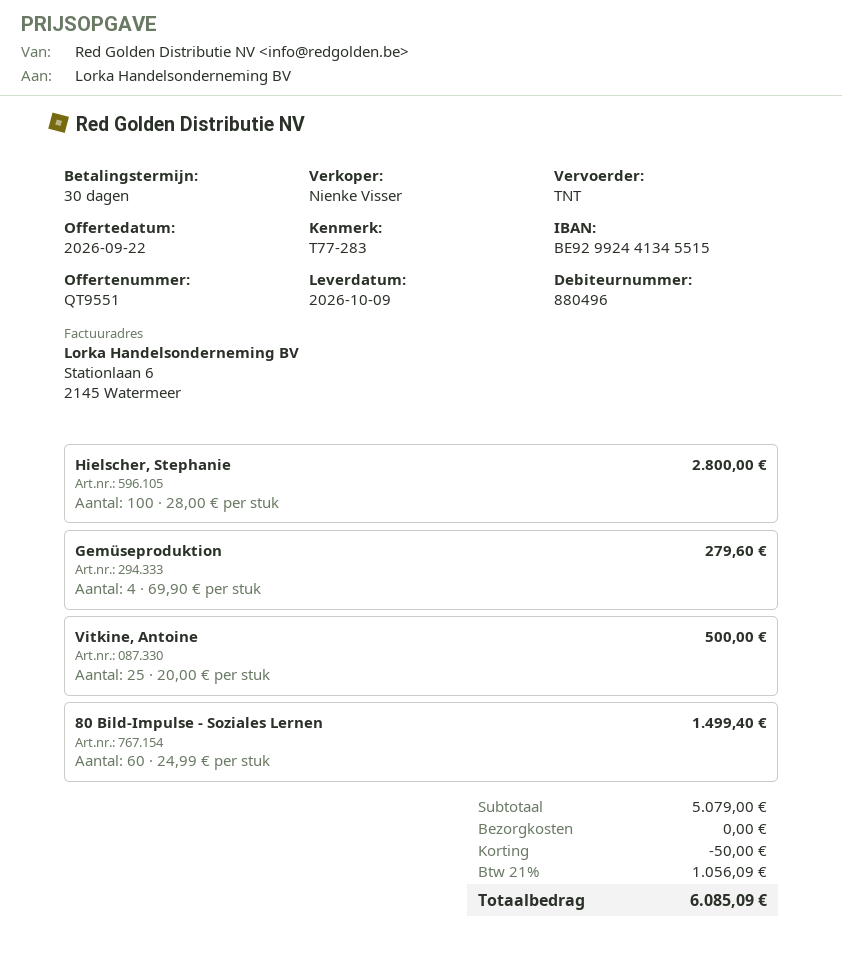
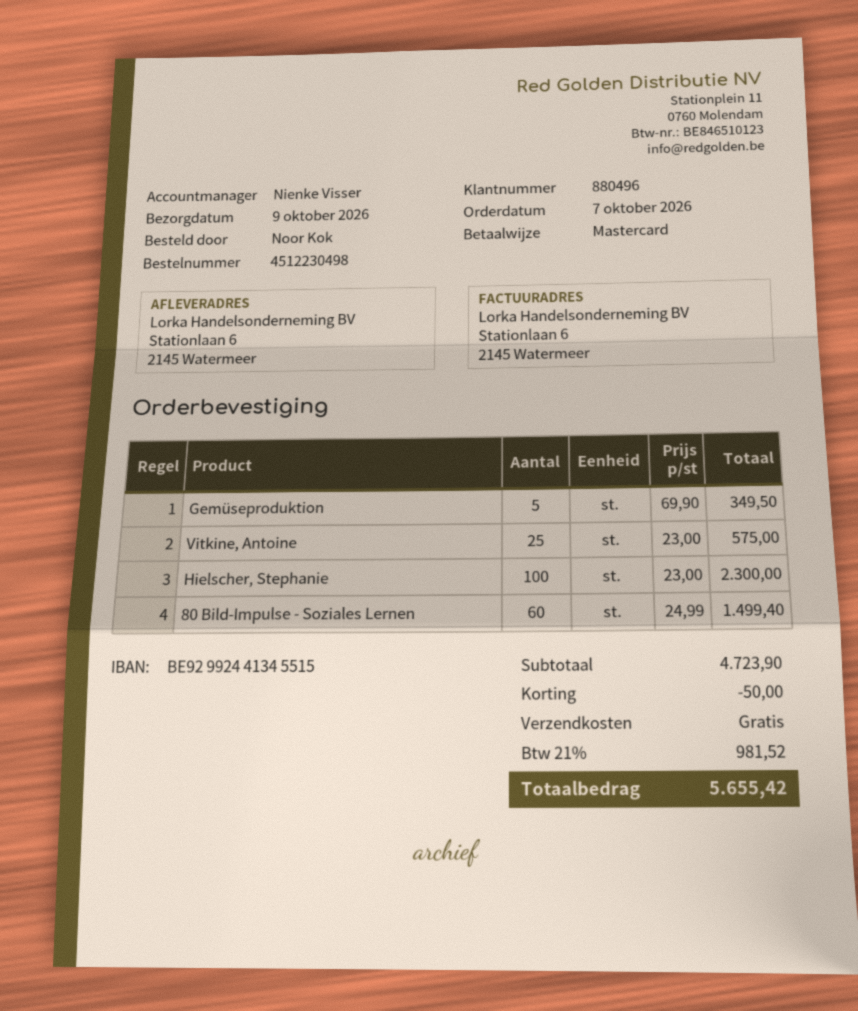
Hielscher, Stephanie: 100 x 28.00 = 2800.00 -> 100 x 23.00 = 2300.00
Gemüseproduktion: 4 x 69.90 = 279.60 -> 5 x 69.90 = 349.50
Vitkine, Antoine: 25 x 20.00 = 500.00 -> 25 x 23.00 = 575.00
subtotal: 5079.00 -> 4723.90
tax: 21% = 1056.09 -> 21% = 981.52
total: 6085.09 -> 5655.42

